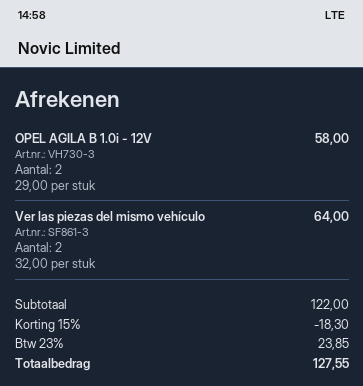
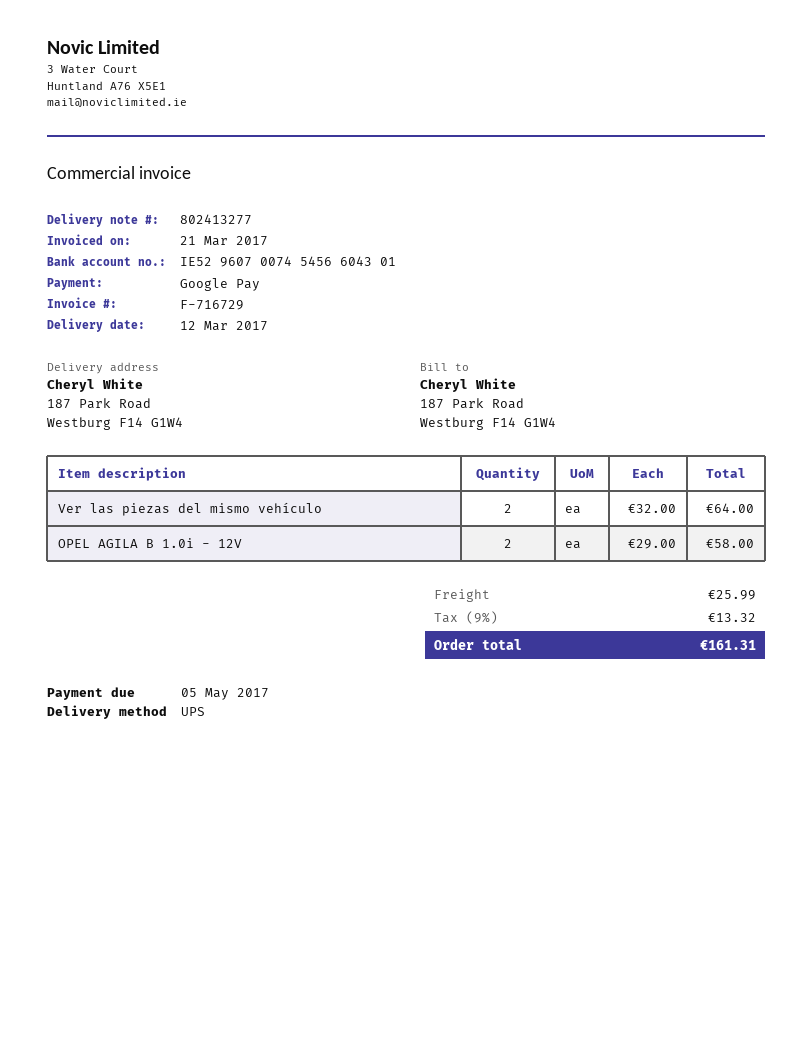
discount: 15% = 18.30 -> none
shipping: none -> 25.99
tax: 23% = 23.85 -> 9% = 13.32
total: 127.55 -> 161.31

